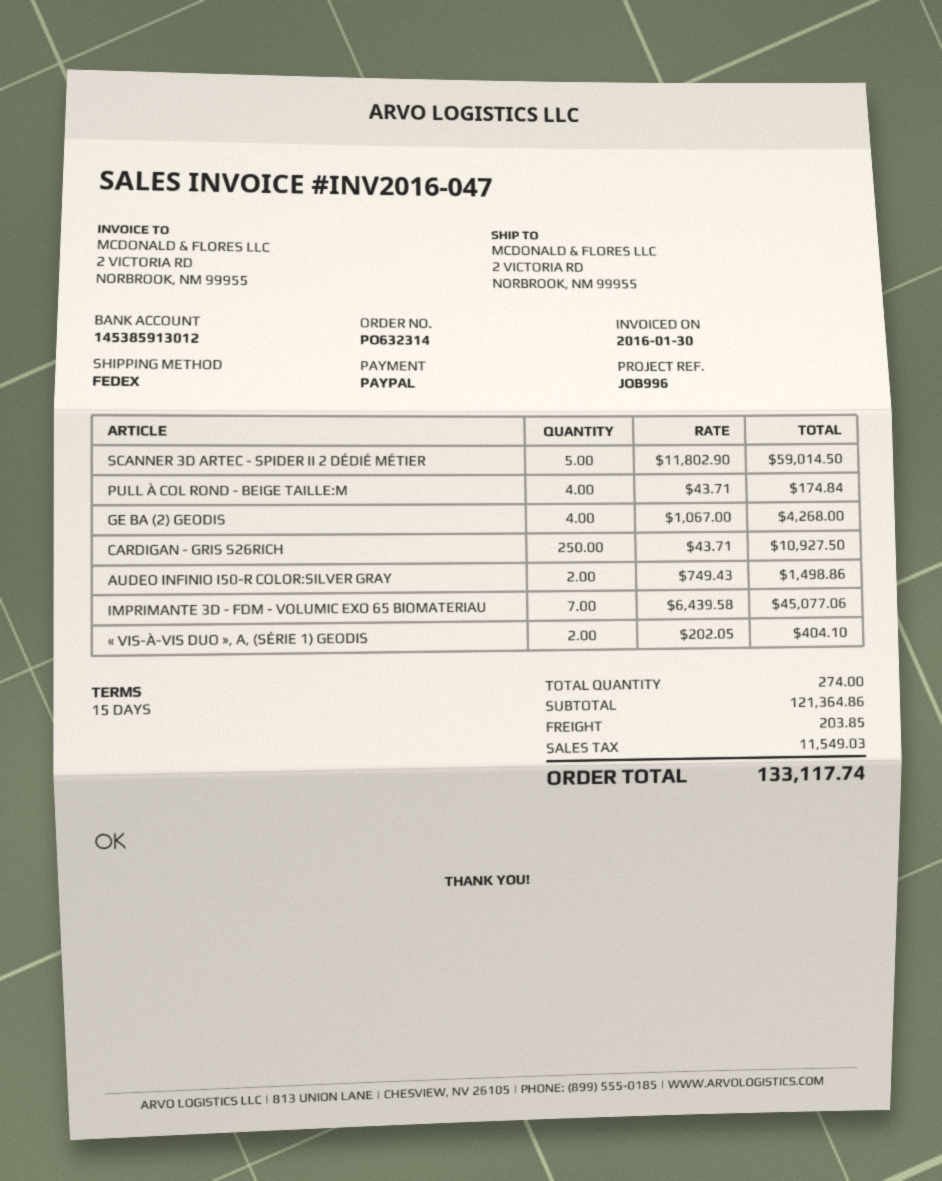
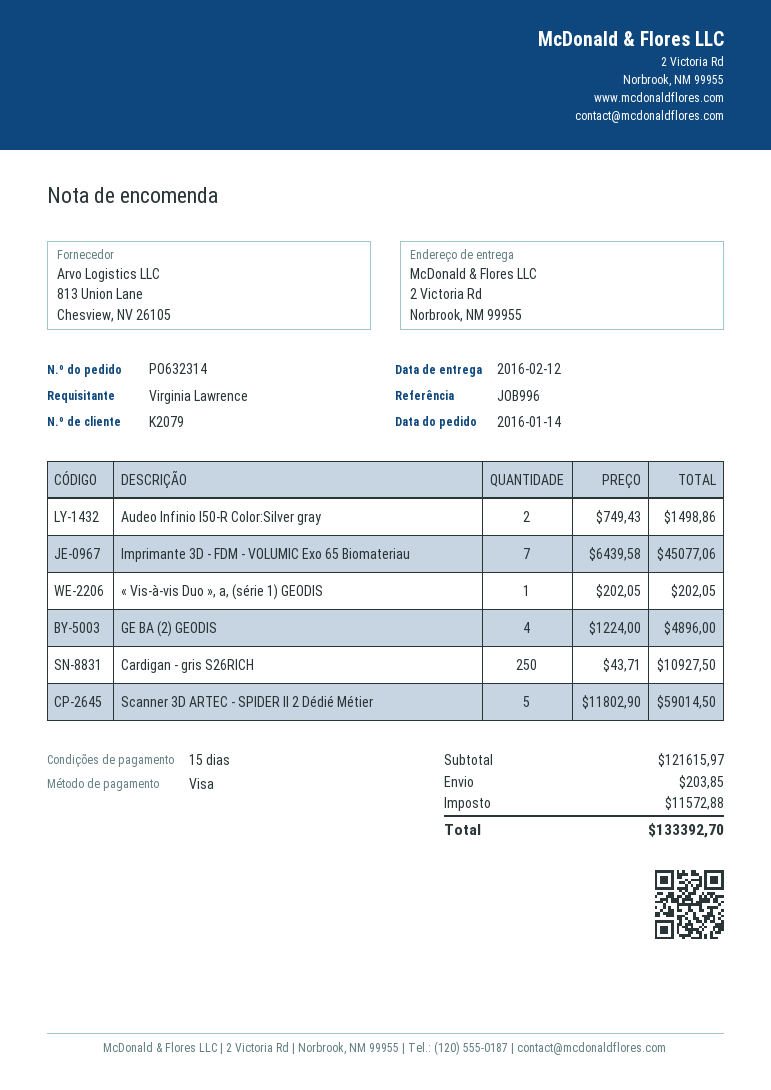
payment method: PayPal -> Visa
PULL À COL ROND - BEIGE TAILLE:M: 4 x 43.71 = 174.84 -> none
GE BA (2) GEODIS: 4 x 1067.00 = 4268.00 -> 4 x 1224.00 = 4896.00
« VIS-À-VIS DUO », A, (SÉRIE 1) GEODIS: 2 x 202.05 = 404.10 -> 1 x 202.05 = 202.05
subtotal: 121364.86 -> 121615.97
tax: 11549.03 -> 11572.88
total: 133117.74 -> 133392.70

